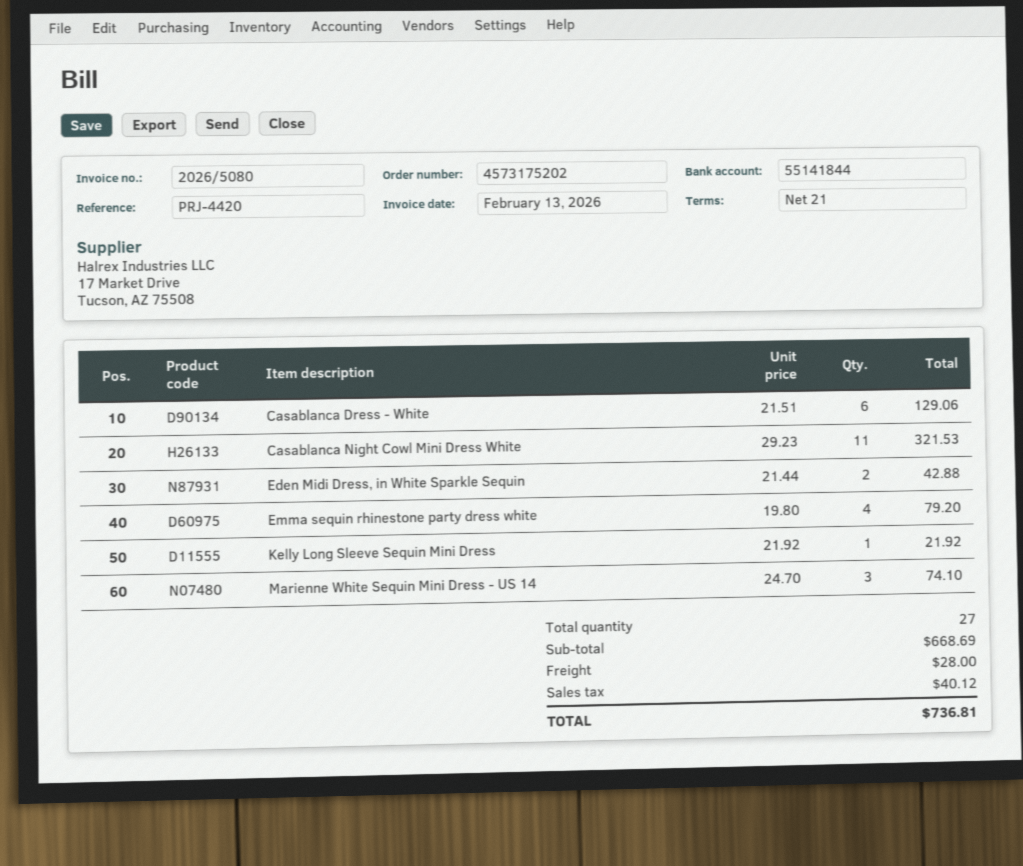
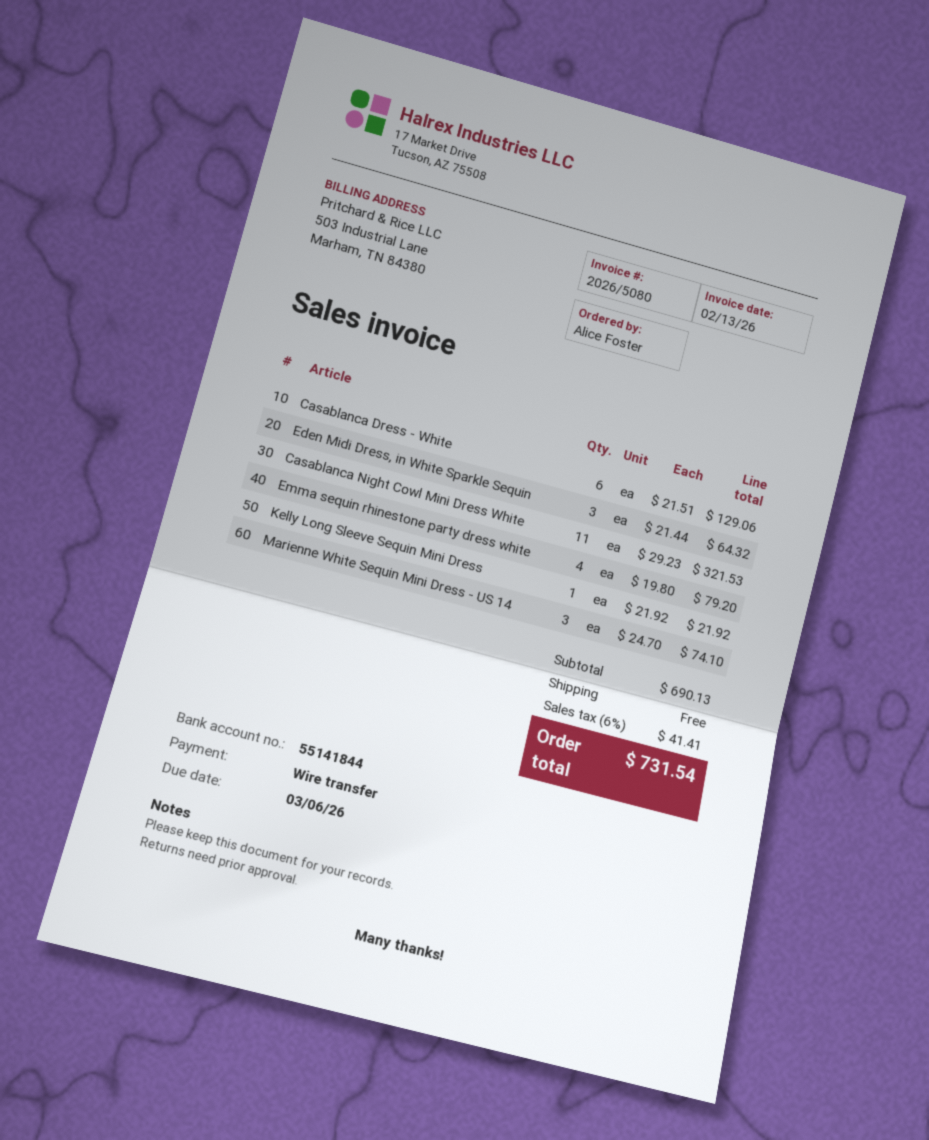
Eden Midi Dress, in White Sparkle Sequin: 2 x 21.44 = 42.88 -> 3 x 21.44 = 64.32
subtotal: 668.69 -> 690.13
shipping: 28.00 -> 0.00
tax: 40.12 -> 41.41
total: 736.81 -> 731.54

